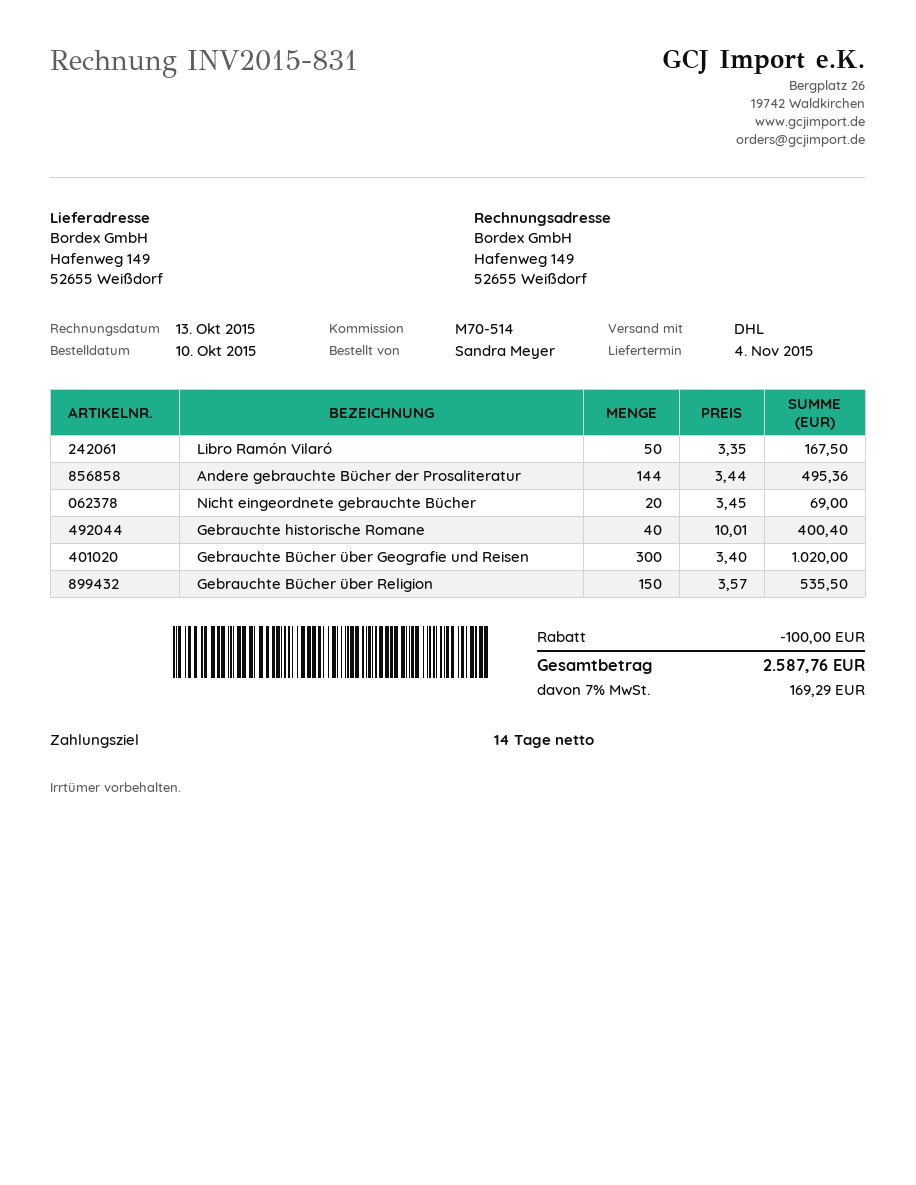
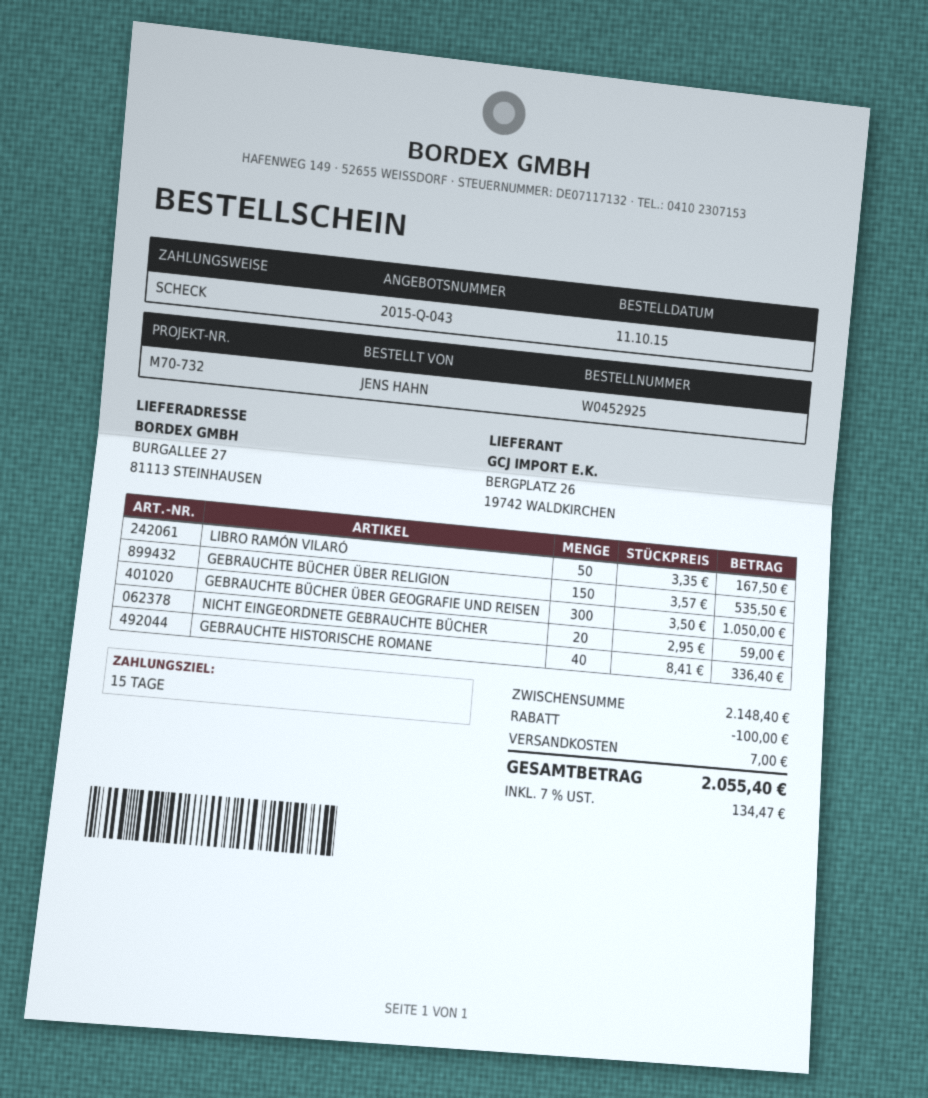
order date: 2015-10-10 -> 2015-10-11
payment terms: 14 days -> 15 days
reference: M70-514 -> M70-732
ordered by: Sandra Meyer -> JENS HAHN
ship to: Hafenweg 149, 52655 Weißdorf -> BURGALLEE 27, 81113 STEINHAUSEN
Andere gebrauchte Bücher der Prosaliteratur: 144 x 3.44 = 495.36 -> none
Nicht eingeordnete gebrauchte Bücher: 20 x 3.45 = 69.00 -> 20 x 2.95 = 59.00
Gebrauchte historische Romane: 40 x 10.01 = 400.40 -> 40 x 8.41 = 336.40
Gebrauchte Bücher über Geografie und Reisen: 300 x 3.40 = 1020.00 -> 300 x 3.50 = 1050.00
shipping: none -> 7.00
tax: 7% = 169.29 -> 7% = 134.47
total: 2587.76 -> 2055.40

